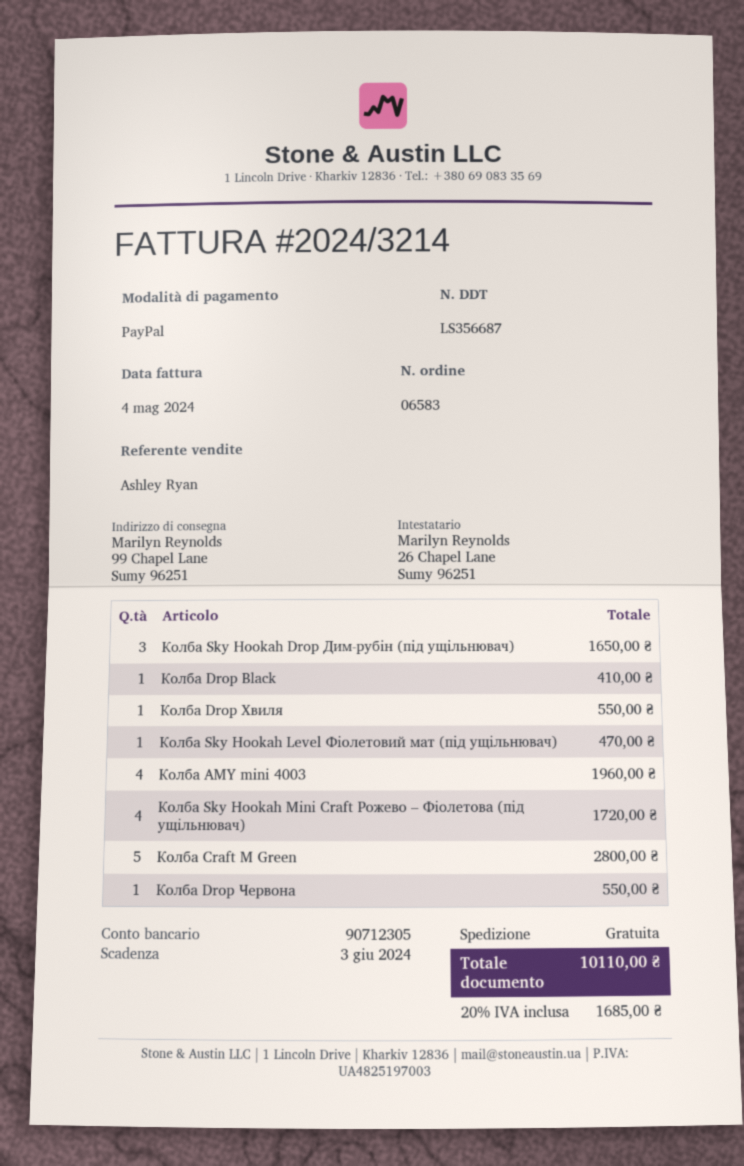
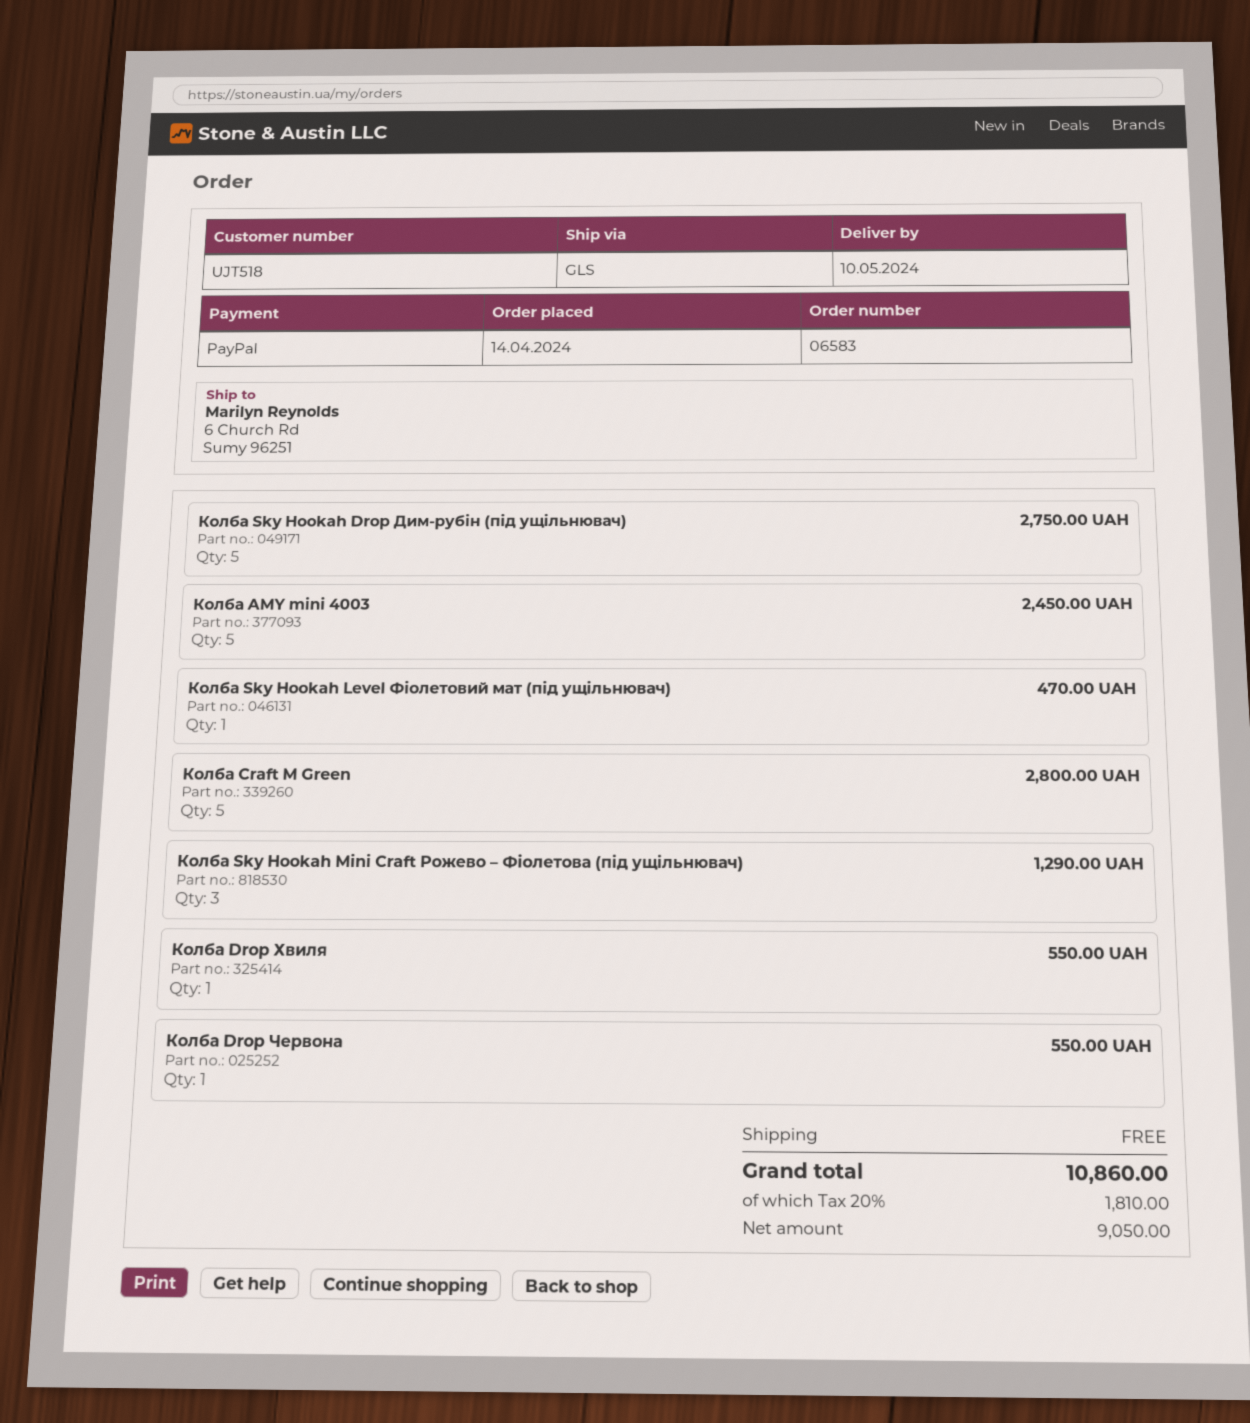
ship to: 99 Chapel Lane, Sumy 96251 -> 6 Church Rd, Sumy 96251
Колба Sky Hookah Drop Дим-рубін (під ущільнювач): 3 for 1650.00 -> 5 for 2750.00
Колба Drop Black: 1 for 410.00 -> none
Колба AMY mini 4003: 4 for 1960.00 -> 5 for 2450.00
Колба Sky Hookah Mini Craft Рожево – Фіолетова (під ущільнювач): 4 for 1720.00 -> 3 for 1290.00
tax: 20% = 1685.00 -> 20% = 1810.00
total: 10110.00 -> 10860.00

